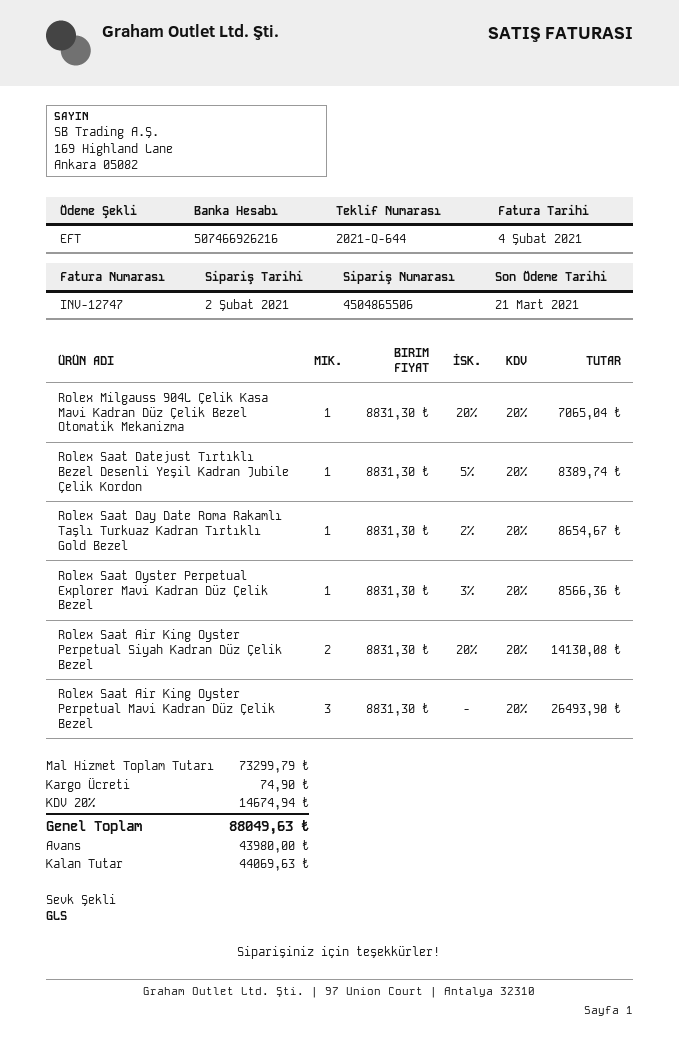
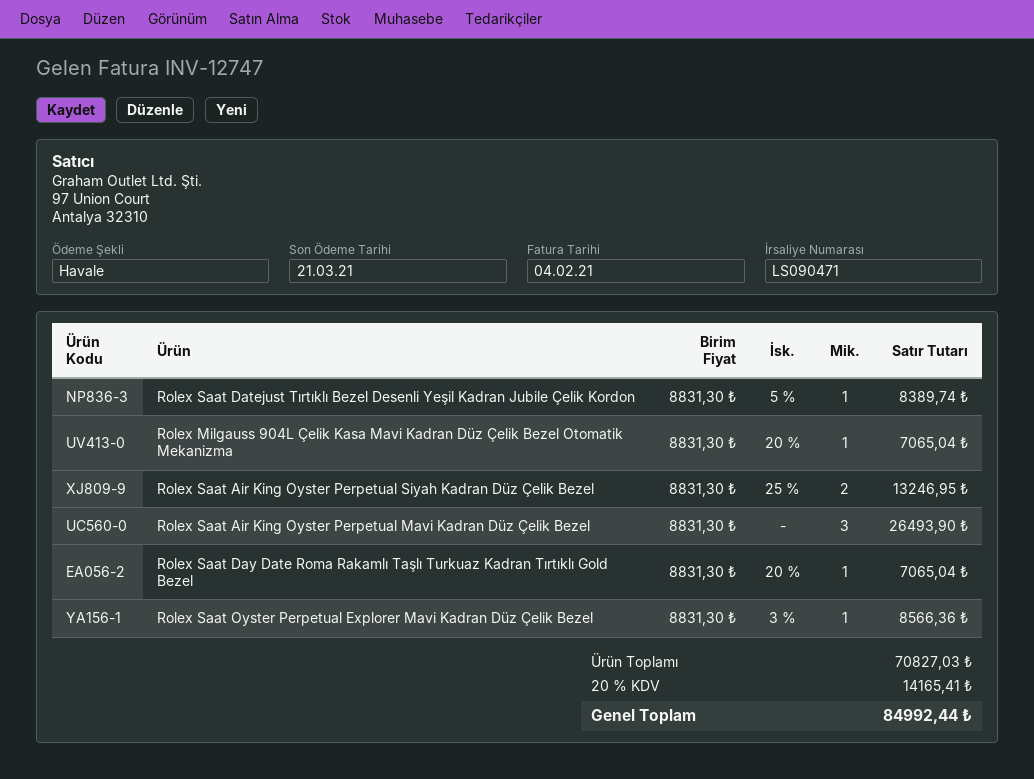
Rolex Saat Day Date Roma Rakamlı Taşlı Turkuaz Kadran Tırtıklı Gold Bezel: 1 x 8831.30 - 2% = 8654.67 -> 1 x 8831.30 - 20% = 7065.04
Rolex Saat Air King Oyster Perpetual Siyah Kadran Düz Çelik Bezel: 2 x 8831.30 - 20% = 14130.08 -> 2 x 8831.30 - 25% = 13246.95
subtotal: 73299.79 -> 70827.03
shipping: 74.90 -> none
tax: 20% = 14674.94 -> 20% = 14165.41
total: 88049.63 -> 84992.44

